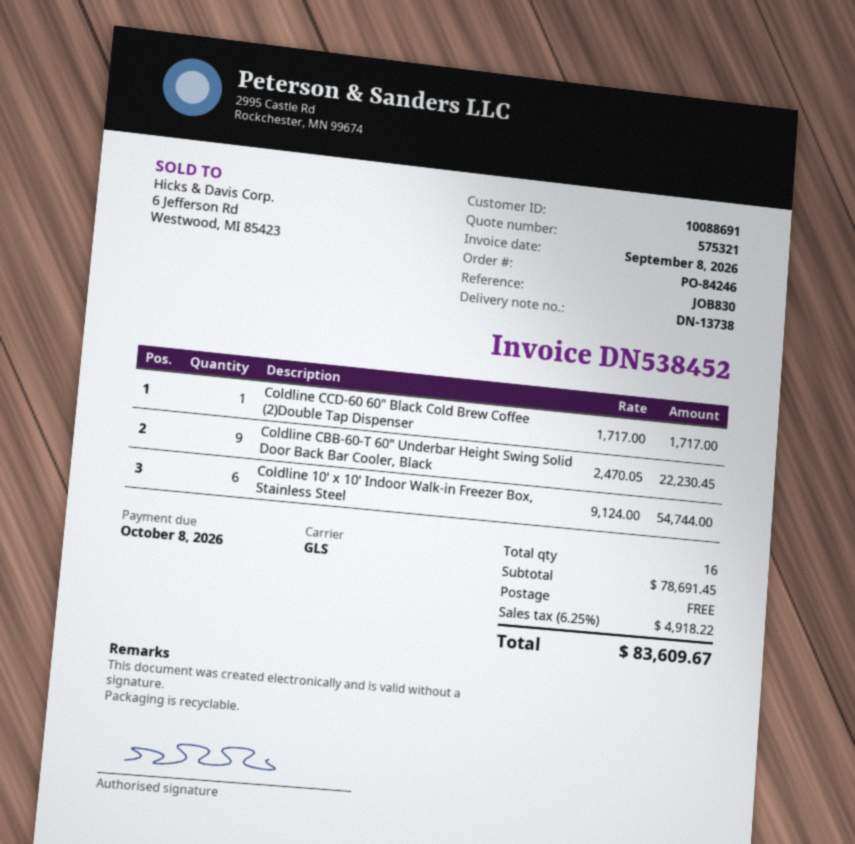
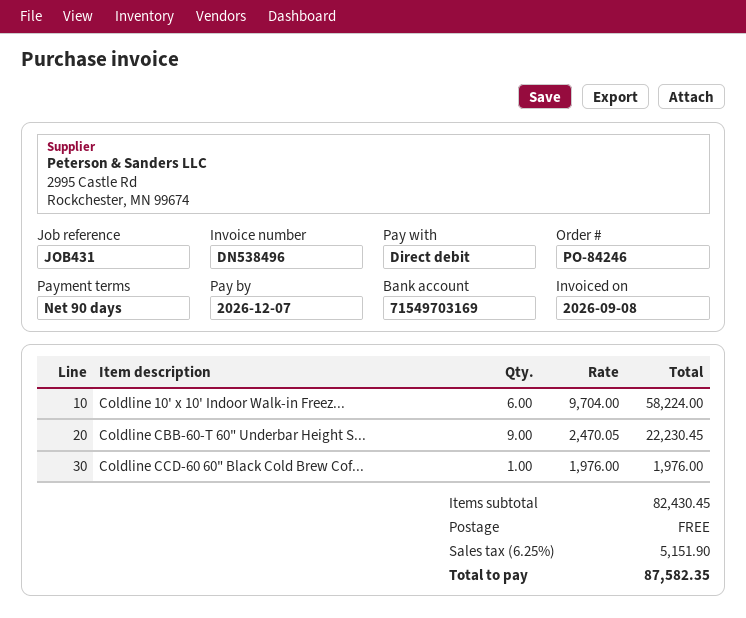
invoice number: DN538452 -> DN538496
due date: 2026-10-08 -> 2026-12-07
reference: JOB830 -> JOB431
Coldline CCD-60 60" Black Cold Brew Coffee (2)Double Tap Dispenser: 1 x 1717.00 = 1717.00 -> 1 x 1976.00 = 1976.00
Coldline 10' x 10' Indoor Walk-in Freezer Box, Stainless Steel: 6 x 9124.00 = 54744.00 -> 6 x 9704.00 = 58224.00
subtotal: 78691.45 -> 82430.45
tax: 6.25% = 4918.22 -> 6.25% = 5151.90
total: 83609.67 -> 87582.35

